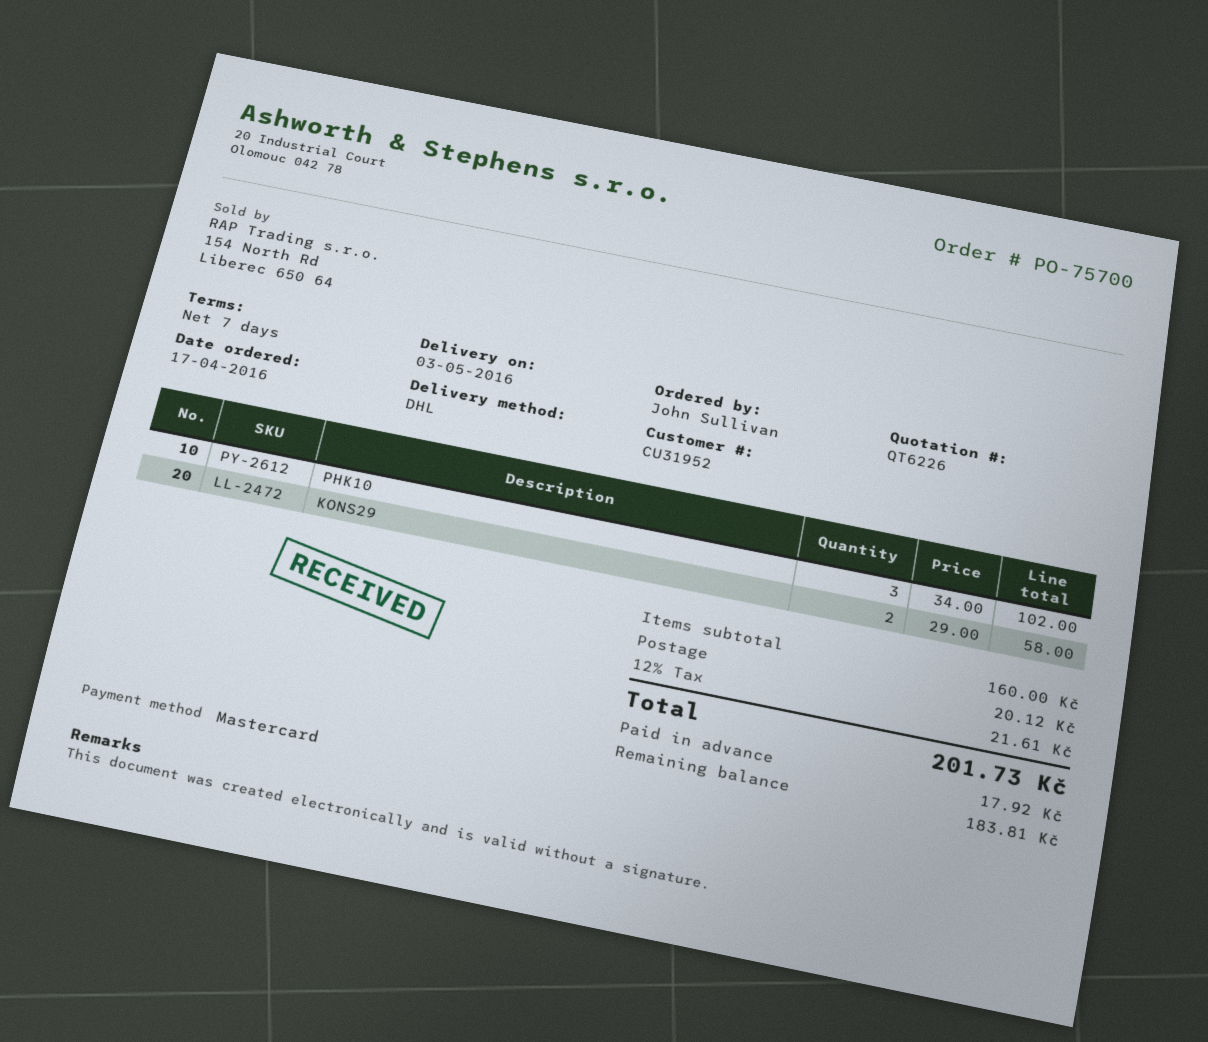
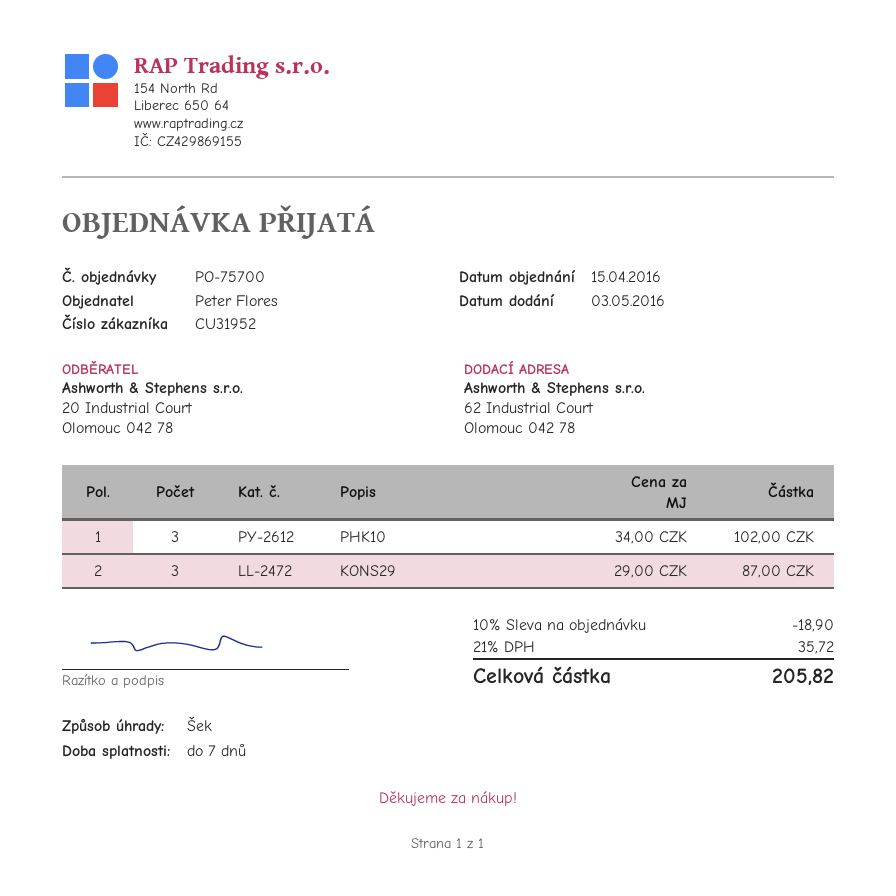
order date: 2016-04-17 -> 2016-04-15
ordered by: John Sullivan -> Peter Flores
payment method: Mastercard -> cheque
KONS29: 2 x 29.00 = 58.00 -> 3 x 29.00 = 87.00
discount: none -> 10% = 18.90
shipping: 20.12 -> none
tax: 12% = 21.61 -> 21% = 35.72
total: 201.73 -> 205.82

